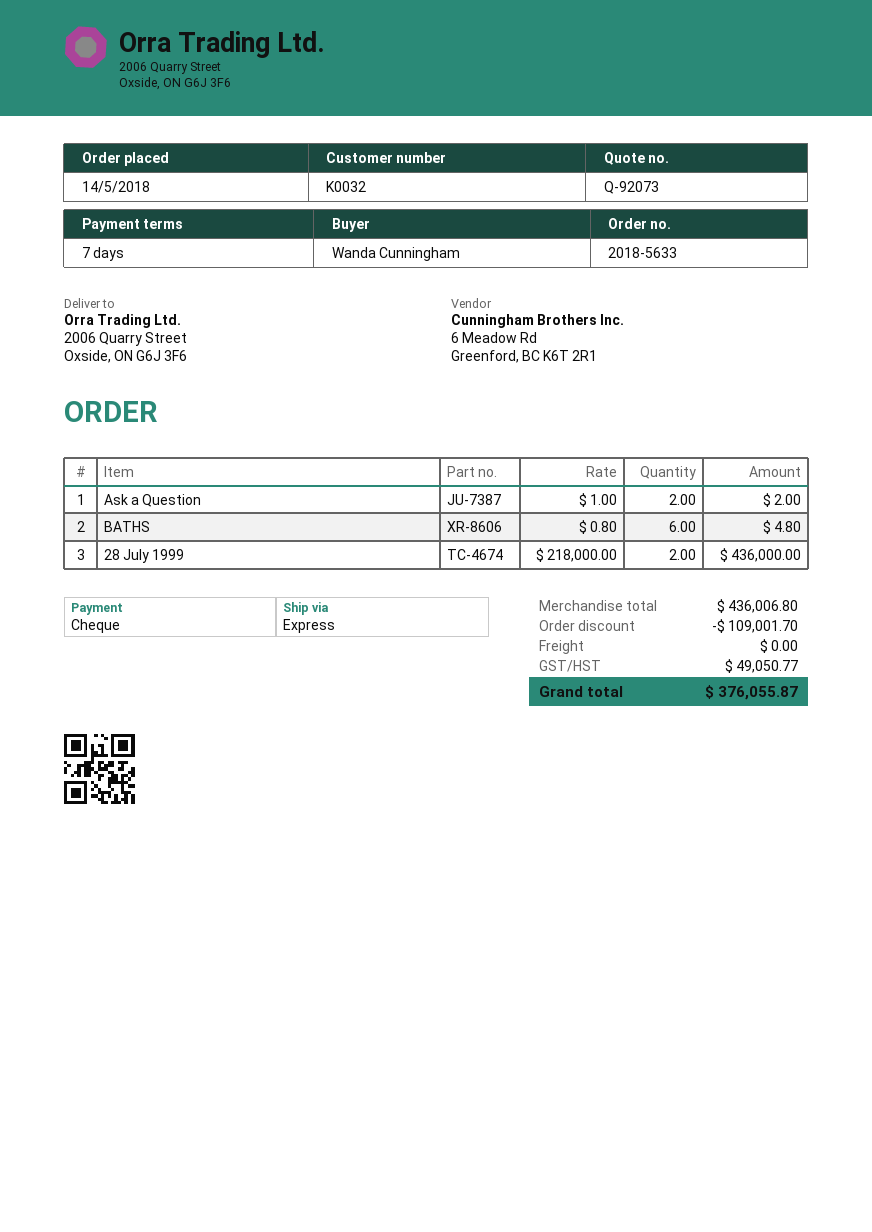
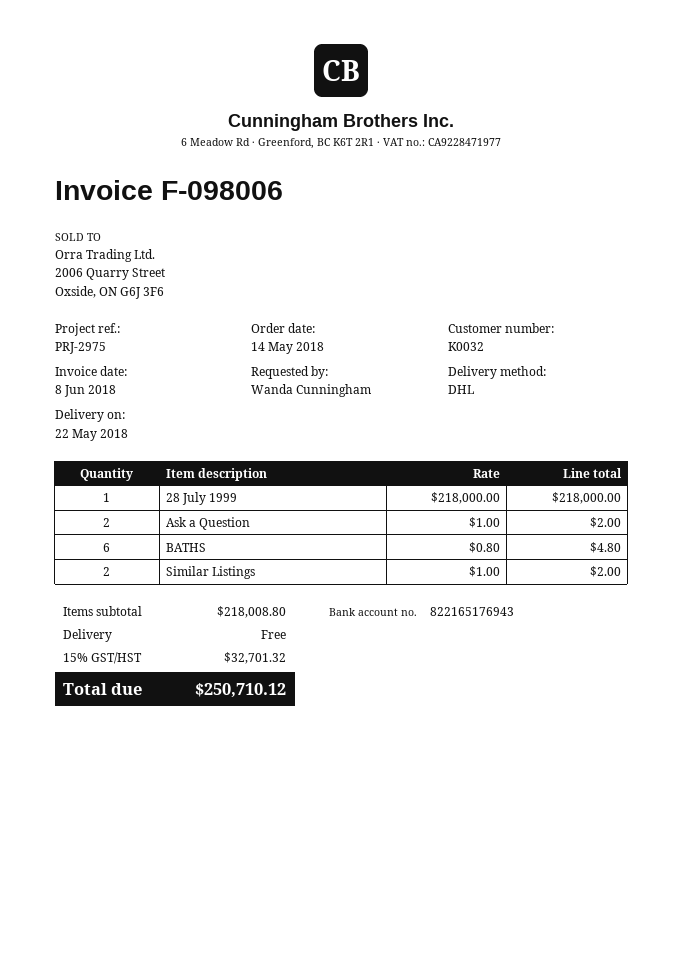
shipping method: express -> DHL
28 July 1999: 2 x 218000.00 = 436000.00 -> 1 x 218000.00 = 218000.00
Similar Listings: none -> 2 x 1.00 = 2.00
subtotal: 436006.80 -> 218008.80
discount: 109001.70 -> none
tax: 49050.77 -> 32701.32
total: 376055.87 -> 250710.12

